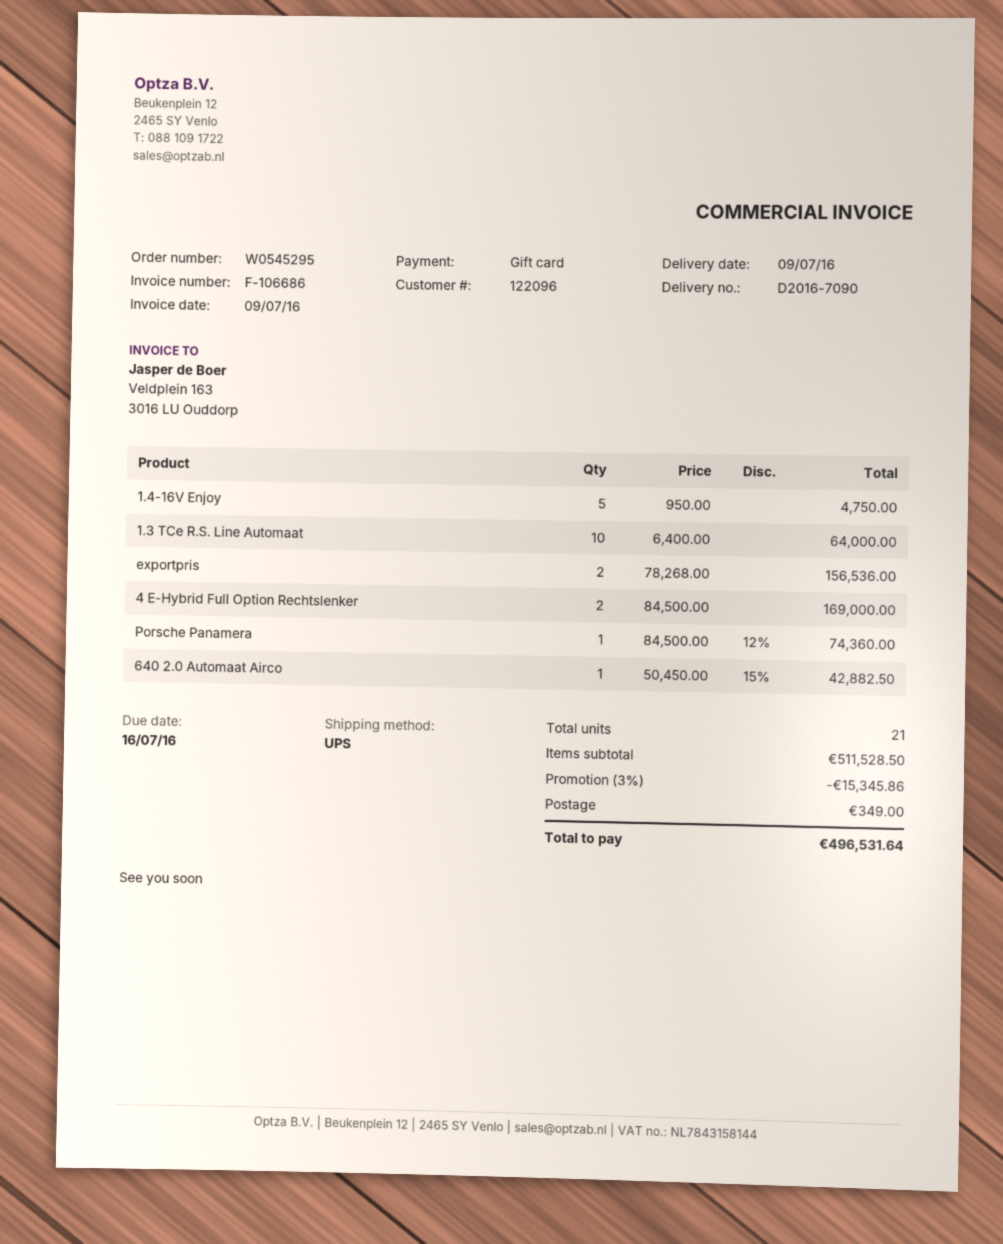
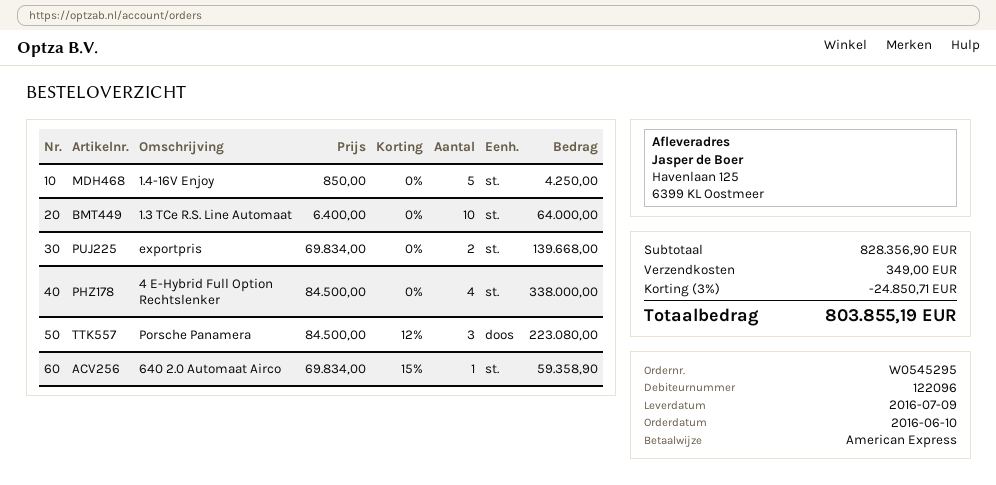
payment method: gift card -> American Express
1.4-16V Enjoy: 5 x 950.00 = 4750.00 -> 5 x 850.00 = 4250.00
exportpris: 2 x 78268.00 = 156536.00 -> 2 x 69834.00 = 139668.00
4 E-Hybrid Full Option Rechtslenker: 2 x 84500.00 = 169000.00 -> 4 x 84500.00 = 338000.00
Porsche Panamera: 1 x 84500.00 - 12% = 74360.00 -> 3 x 84500.00 - 12% = 223080.00
640 2.0 Automaat Airco: 1 x 50450.00 - 15% = 42882.50 -> 1 x 69834.00 - 15% = 59358.90
subtotal: 511528.50 -> 828356.90
discount: 3% = 15345.86 -> 3% = 24850.71
total: 496531.64 -> 803855.19

